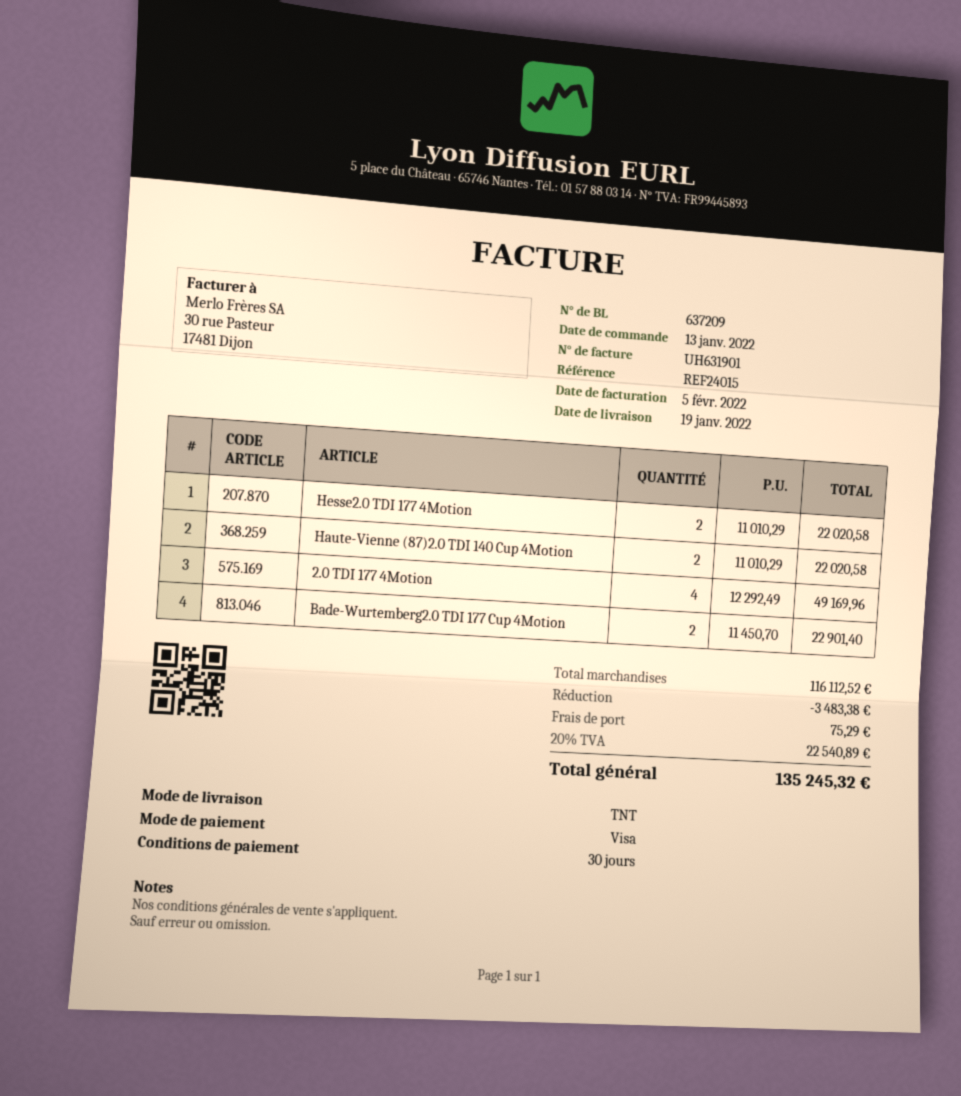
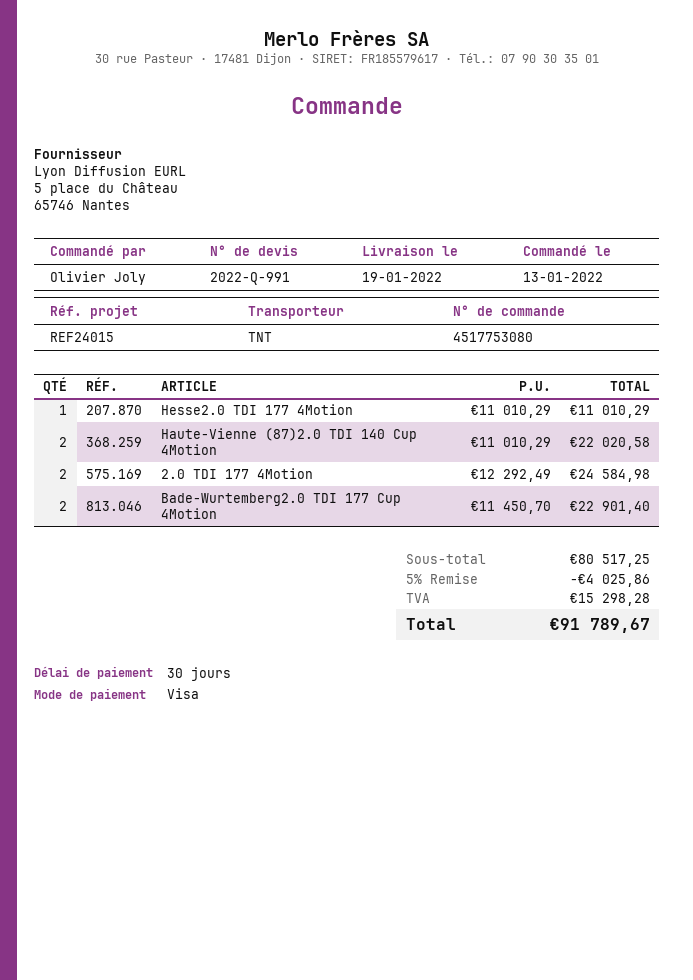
Hesse2.0 TDI 177 4Motion: 2 x 11010.29 = 22020.58 -> 1 x 11010.29 = 11010.29
2.0 TDI 177 4Motion: 4 x 12292.49 = 49169.96 -> 2 x 12292.49 = 24584.98
subtotal: 116112.52 -> 80517.25
discount: 3483.38 -> 4025.86
shipping: 75.29 -> none
tax: 22540.89 -> 15298.28
total: 135245.32 -> 91789.67

